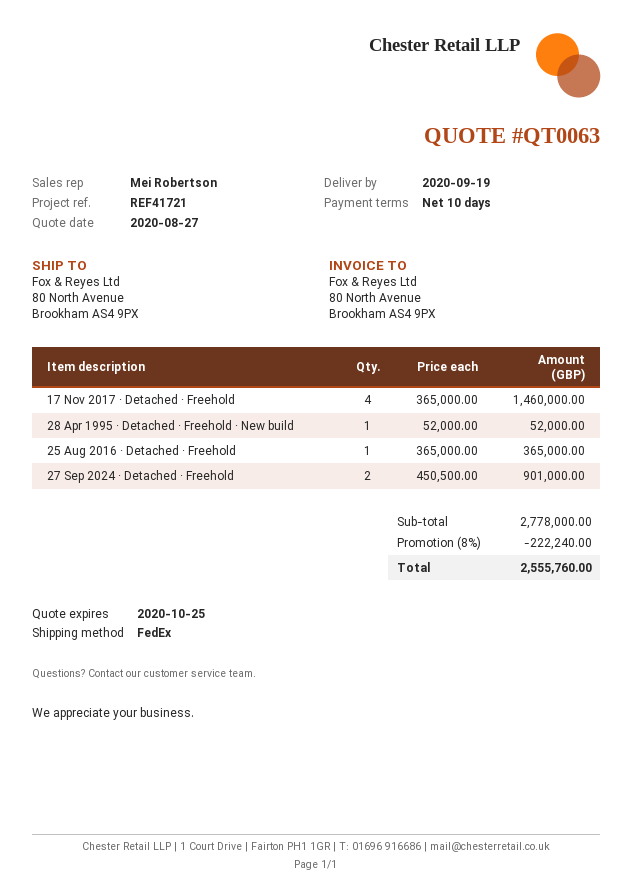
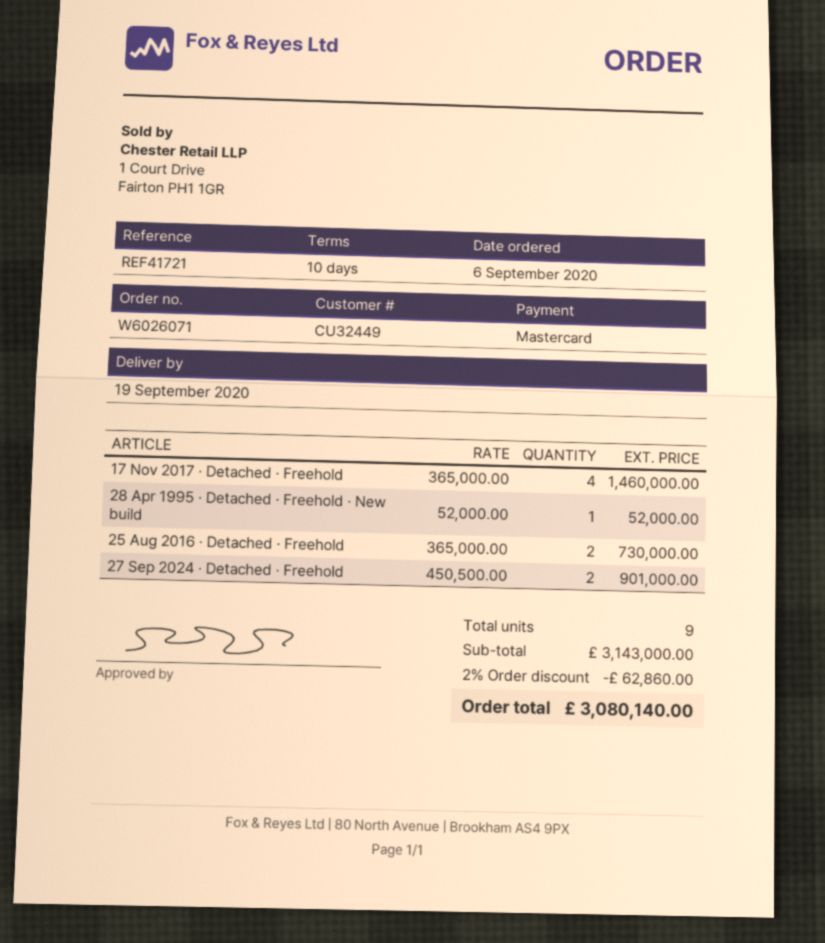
25 Aug 2016 · Detached · Freehold: 1 x 365000.00 = 365000.00 -> 2 x 365000.00 = 730000.00
subtotal: 2778000.00 -> 3143000.00
discount: 8% = 222240.00 -> 2% = 62860.00
total: 2555760.00 -> 3080140.00

